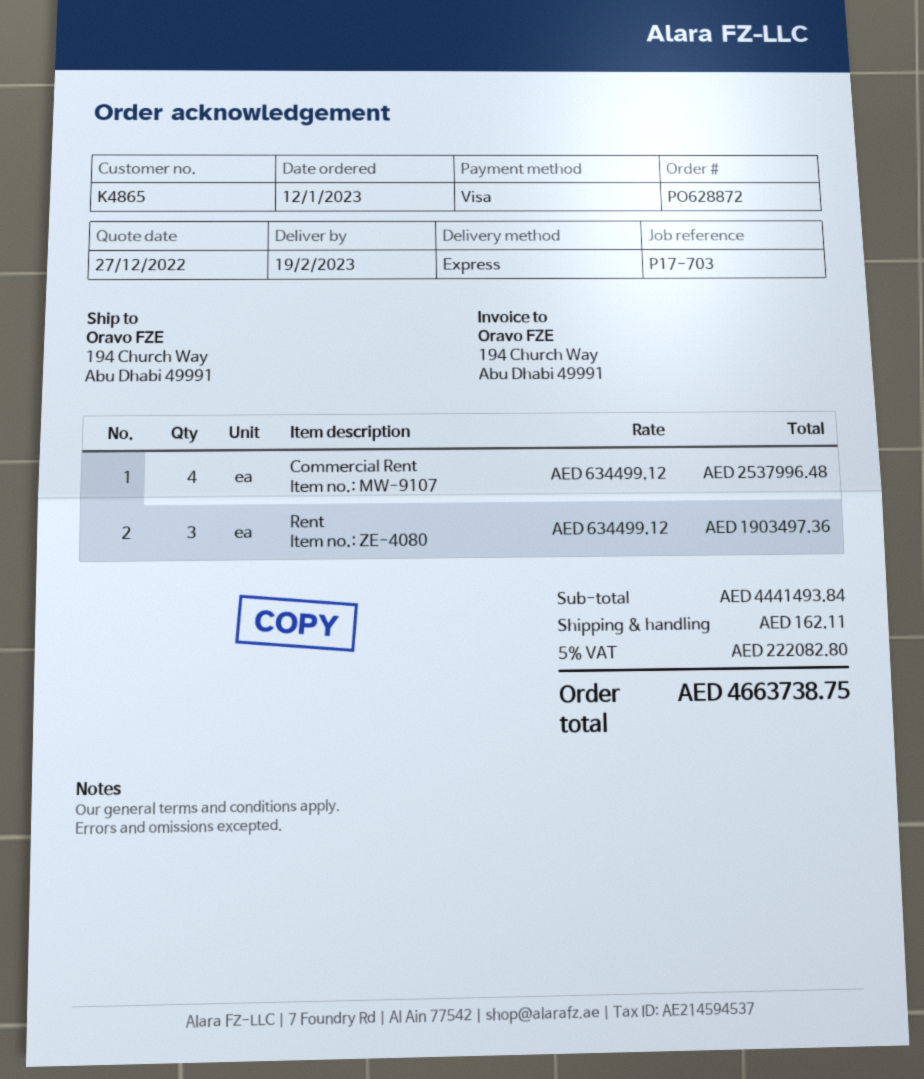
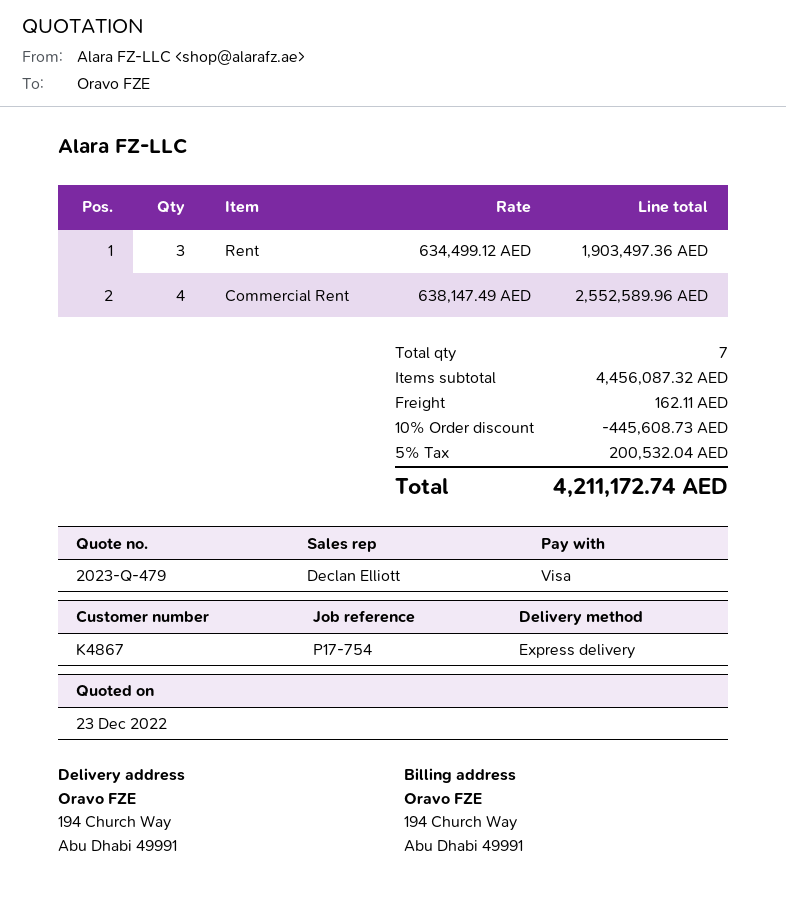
quote date: 2022-12-27 -> 2022-12-23
customer number: K4865 -> K4867
reference: P17-703 -> P17-754
Commercial Rent: 4 x 634499.12 = 2537996.48 -> 4 x 638147.49 = 2552589.96
subtotal: 4441493.84 -> 4456087.32
discount: none -> 10% = 445608.73
tax: 5% = 222082.80 -> 5% = 200532.04
total: 4663738.75 -> 4211172.74

